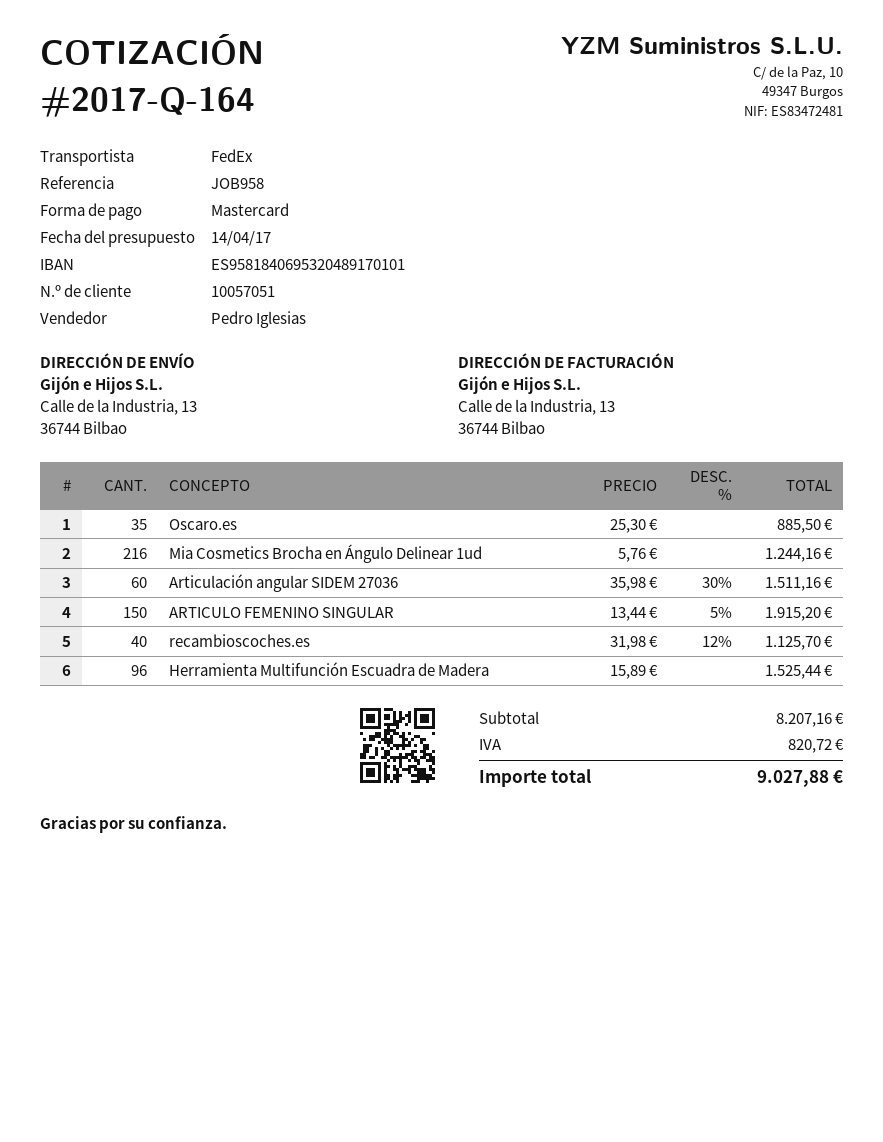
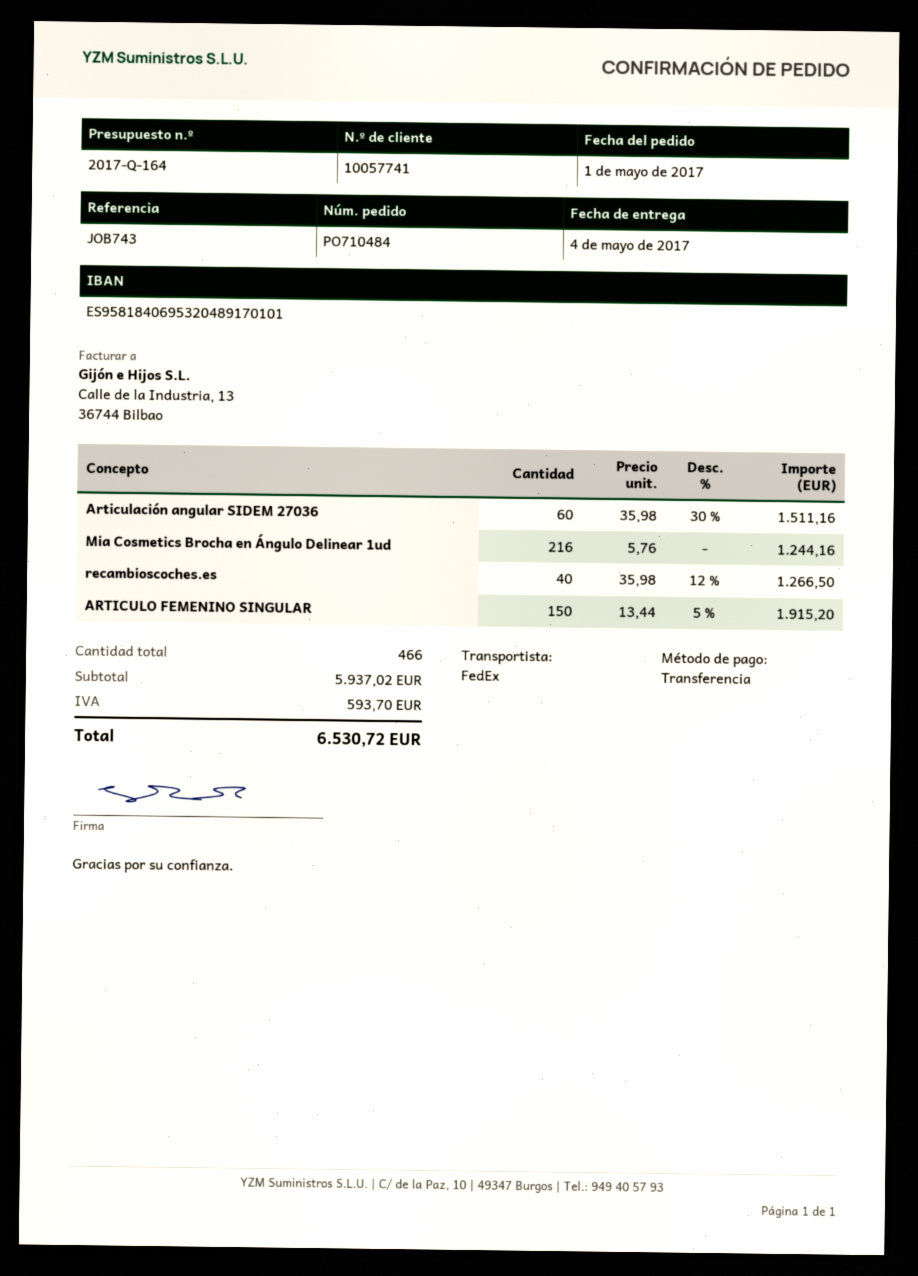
customer number: 10057051 -> 10057741
reference: JOB958 -> JOB743
payment method: Mastercard -> bank transfer
Oscaro.es: 35 x 25.30 = 885.50 -> none
recambioscoches.es: 40 x 31.98 - 12% = 1125.70 -> 40 x 35.98 - 12% = 1266.50
Herramienta Multifunción Escuadra de Madera: 96 x 15.89 = 1525.44 -> none
subtotal: 8207.16 -> 5937.02
tax: 820.72 -> 593.70
total: 9027.88 -> 6530.72

